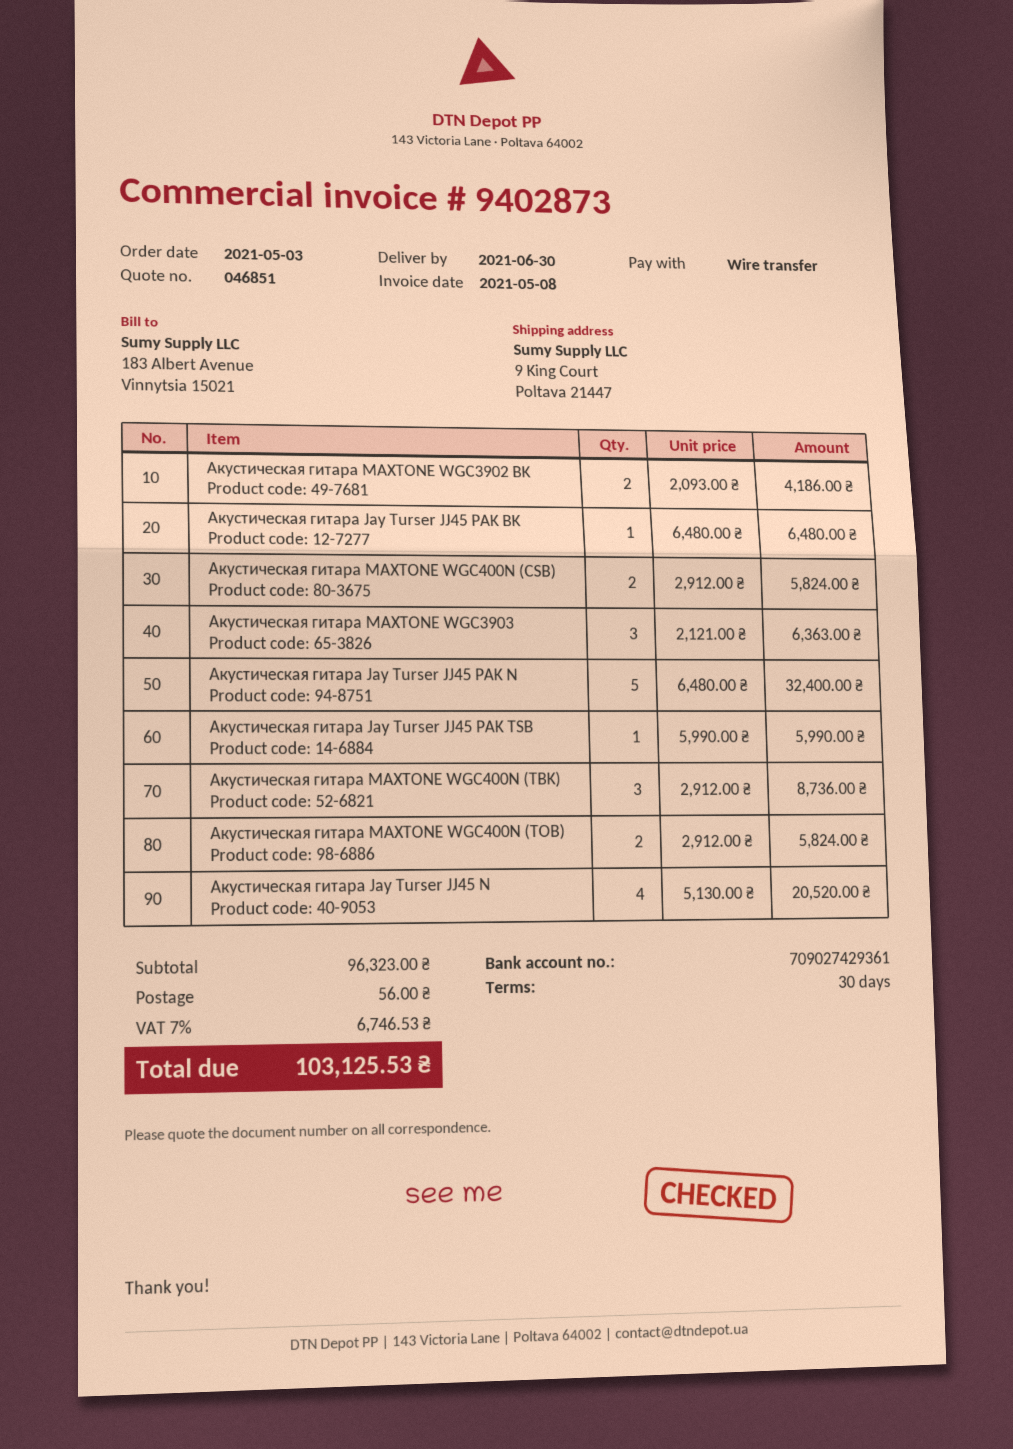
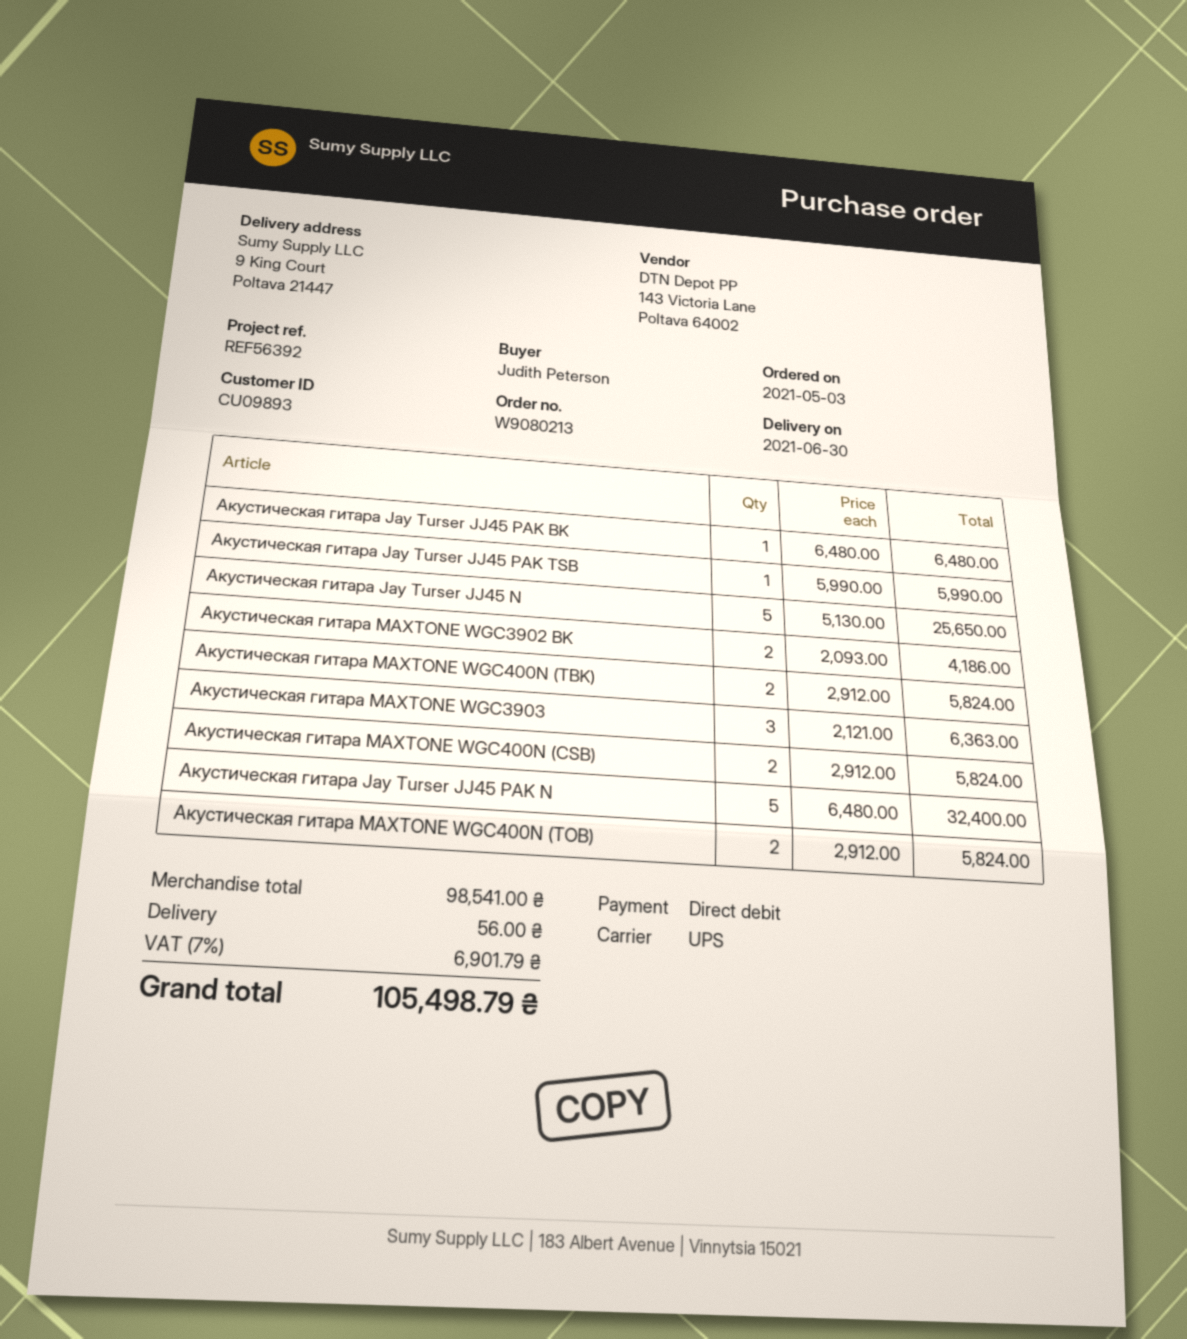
payment method: bank transfer -> direct debit
Акустическая гитара MAXTONE WGC400N (TBK): 3 x 2912.00 = 8736.00 -> 2 x 2912.00 = 5824.00
Акустическая гитара Jay Turser JJ45 N: 4 x 5130.00 = 20520.00 -> 5 x 5130.00 = 25650.00
subtotal: 96323.00 -> 98541.00
tax: 7% = 6746.53 -> 7% = 6901.79
total: 103125.53 -> 105498.79

